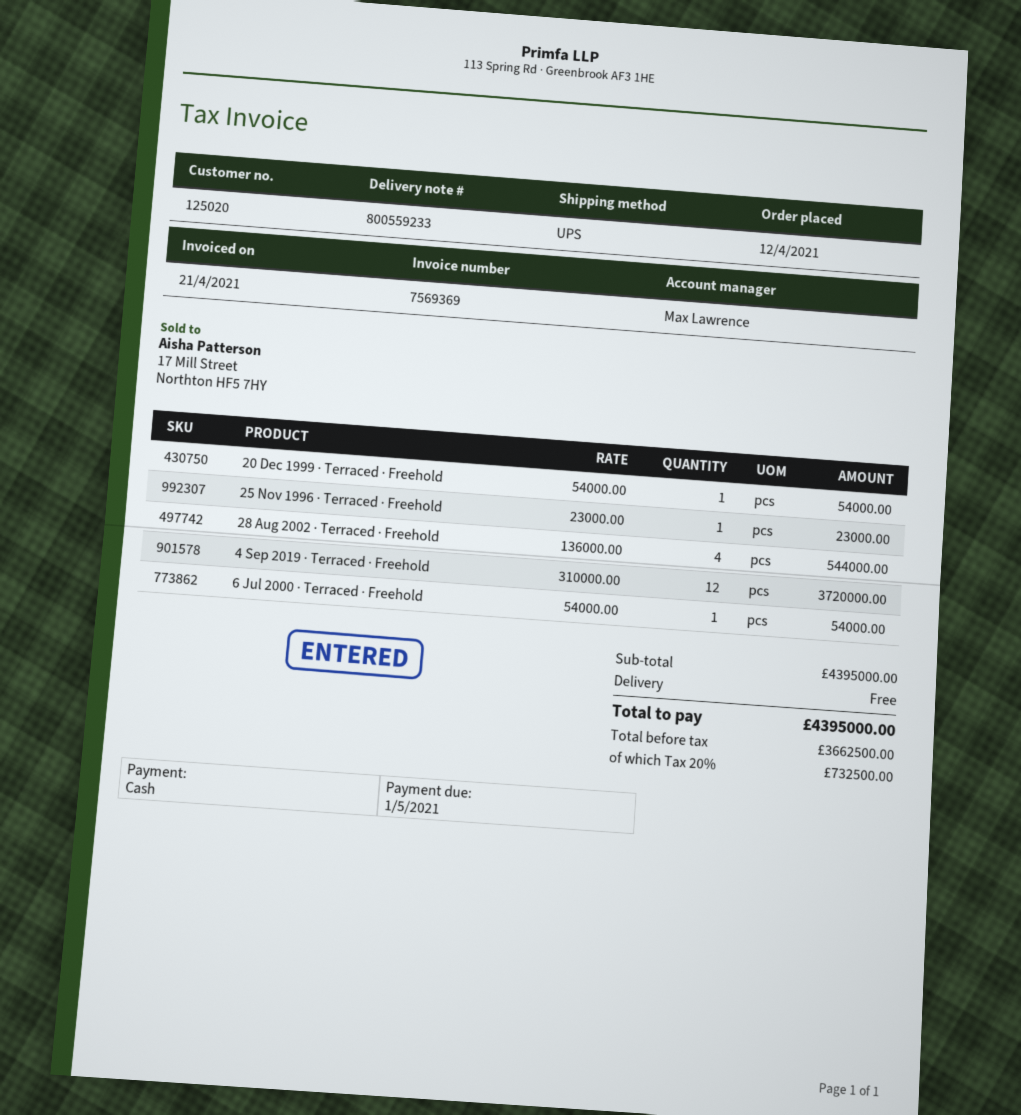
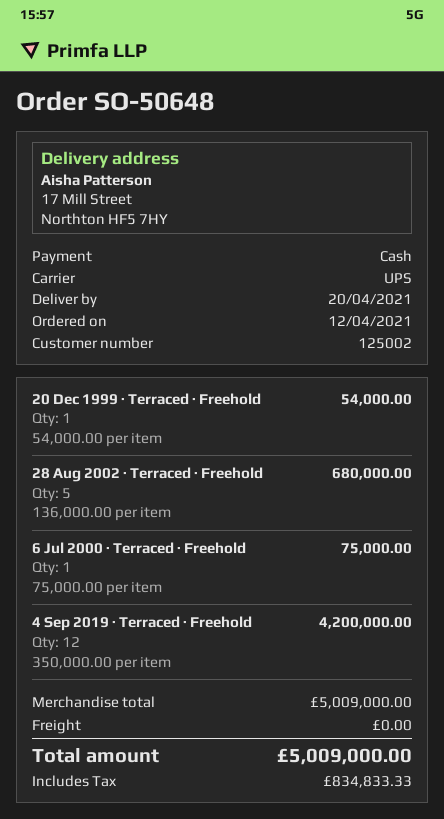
customer number: 125020 -> 125002
25 Nov 1996 · Terraced · Freehold: 1 x 23000.00 = 23000.00 -> none
28 Aug 2002 · Terraced · Freehold: 4 x 136000.00 = 544000.00 -> 5 x 136000.00 = 680000.00
4 Sep 2019 · Terraced · Freehold: 12 x 310000.00 = 3720000.00 -> 12 x 350000.00 = 4200000.00
6 Jul 2000 · Terraced · Freehold: 1 x 54000.00 = 54000.00 -> 1 x 75000.00 = 75000.00
subtotal: 4395000.00 -> 5009000.00
tax: 732500.00 -> 834833.33
total: 4395000.00 -> 5009000.00

